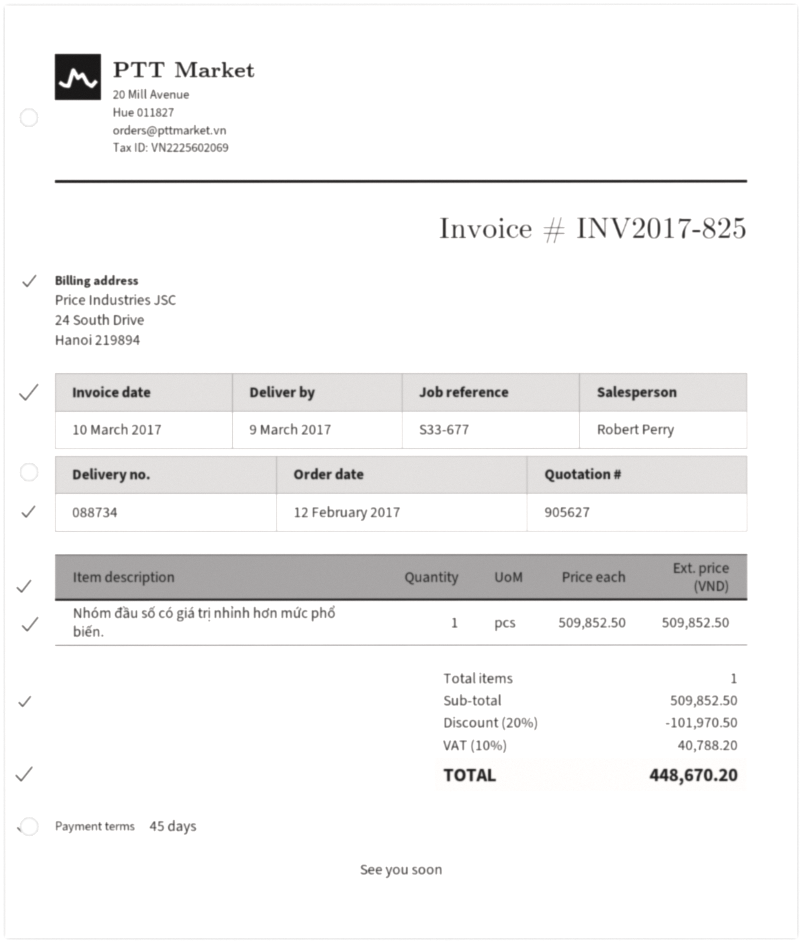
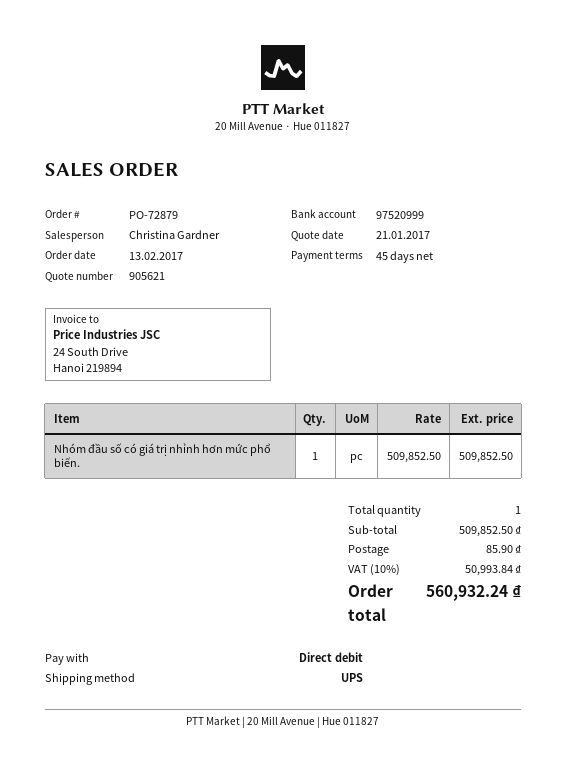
quote number: 905627 -> 905621
order date: 2017-02-12 -> 2017-02-13
sales rep: Robert Perry -> Christina Gardner
discount: 20% = 101970.50 -> none
shipping: none -> 85.90
tax: 10% = 40788.20 -> 10% = 50993.84
total: 448670.20 -> 560932.24

